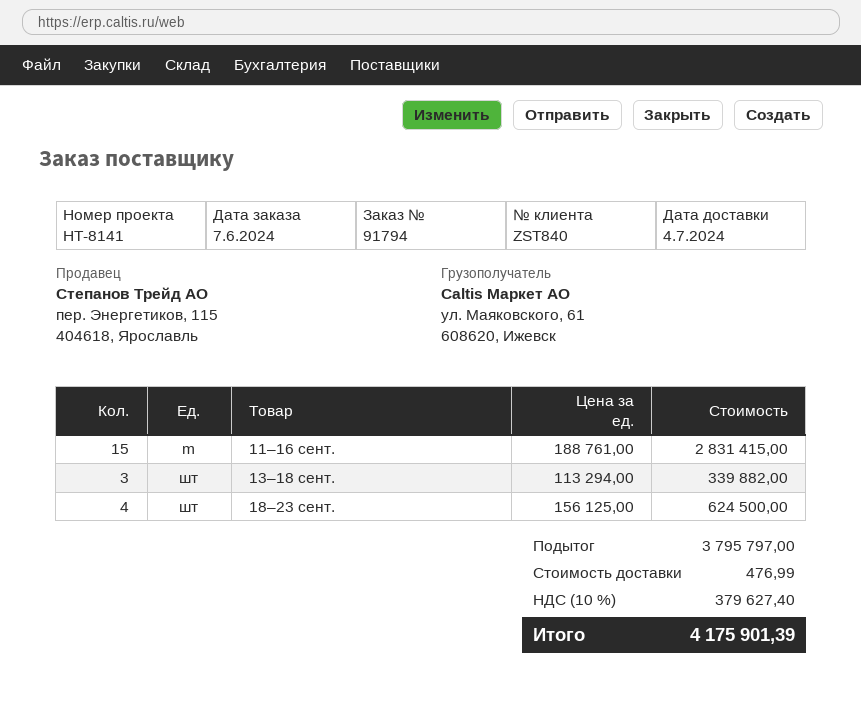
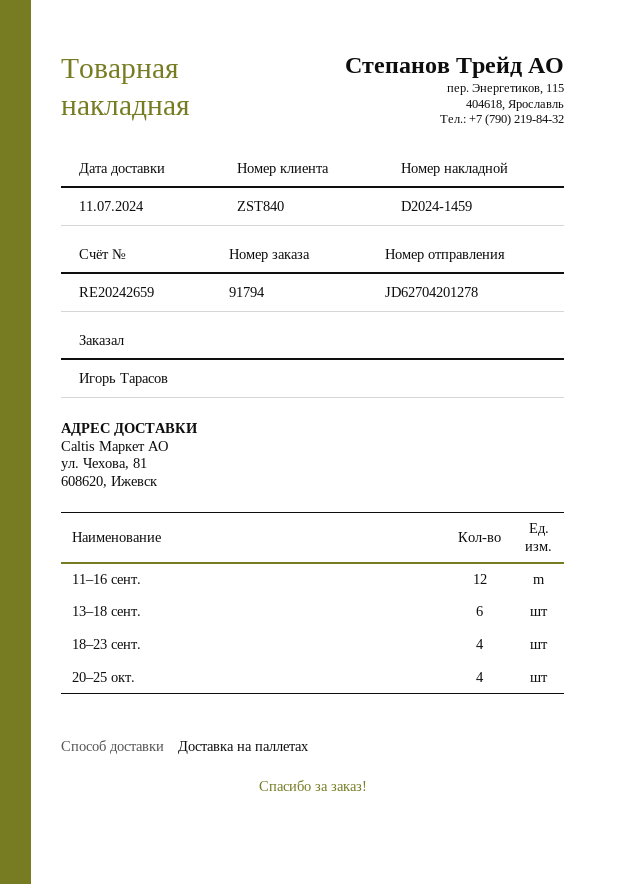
delivery date: 2024-07-04 -> 2024-07-11
ship to: ул. Маяковского, 61, 608620, Ижевск -> ул. Чехова, 81, 608620, Ижевск
11–16 сент.: 15 -> 12
13–18 сент.: 3 -> 6
20–25 окт.: none -> 4

